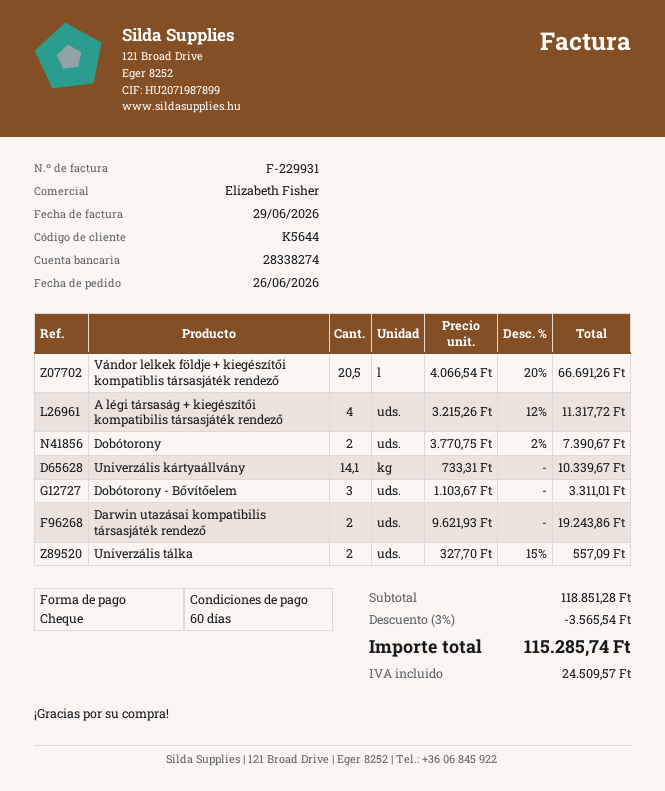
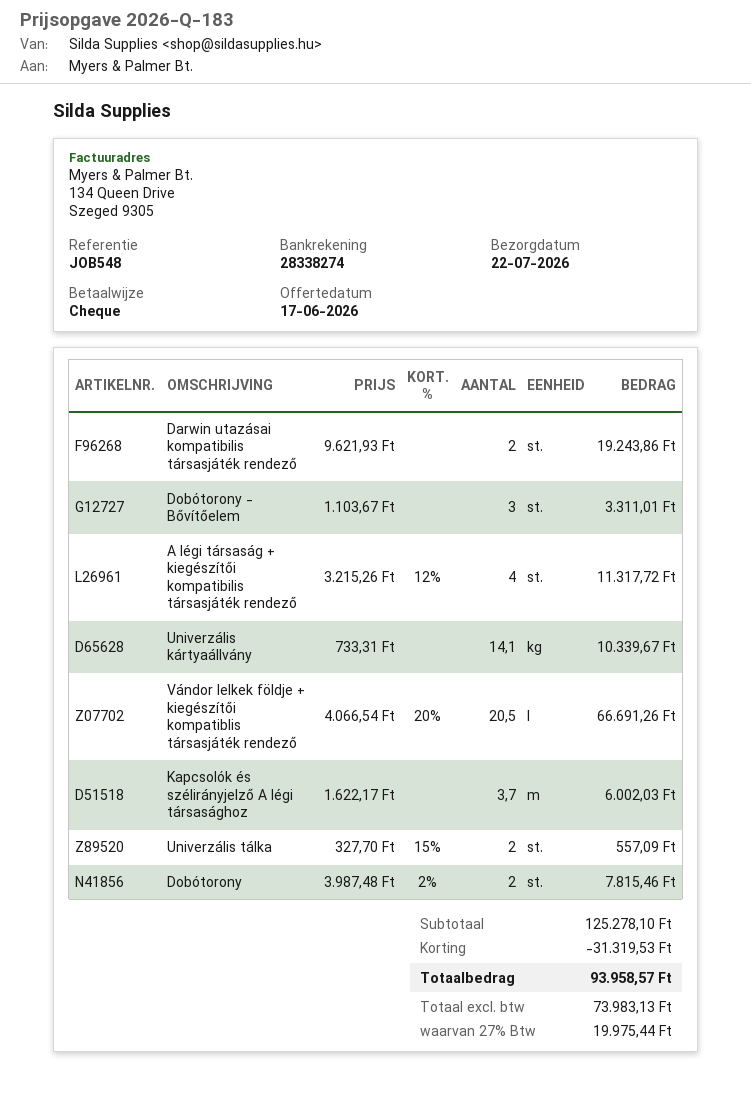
Dobótorony: 2 x 3770.75 - 2% = 7390.67 -> 2 x 3987.48 - 2% = 7815.46
Kapcsolók és szélirányjelző A légi társasághoz: none -> 3.7 x 1622.17 = 6002.03
subtotal: 118851.28 -> 125278.10
discount: 3565.54 -> 31319.53
tax: 24509.57 -> 19975.44
total: 115285.74 -> 93958.57

